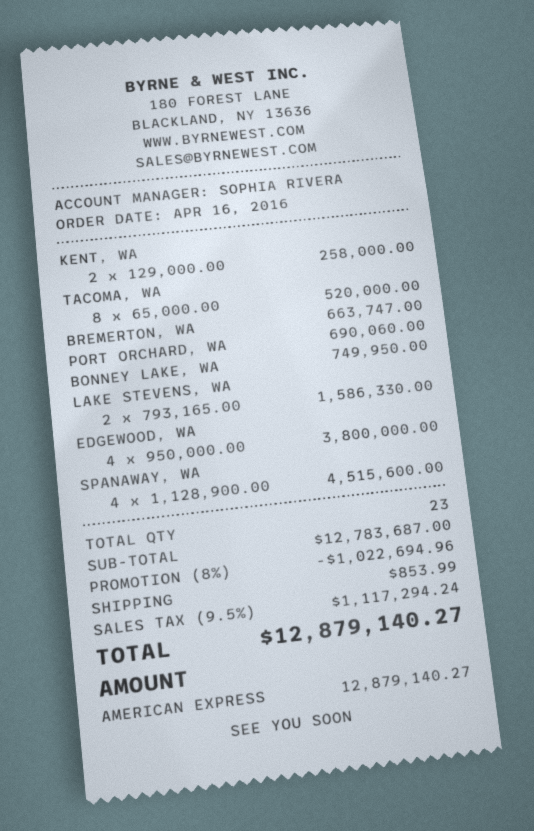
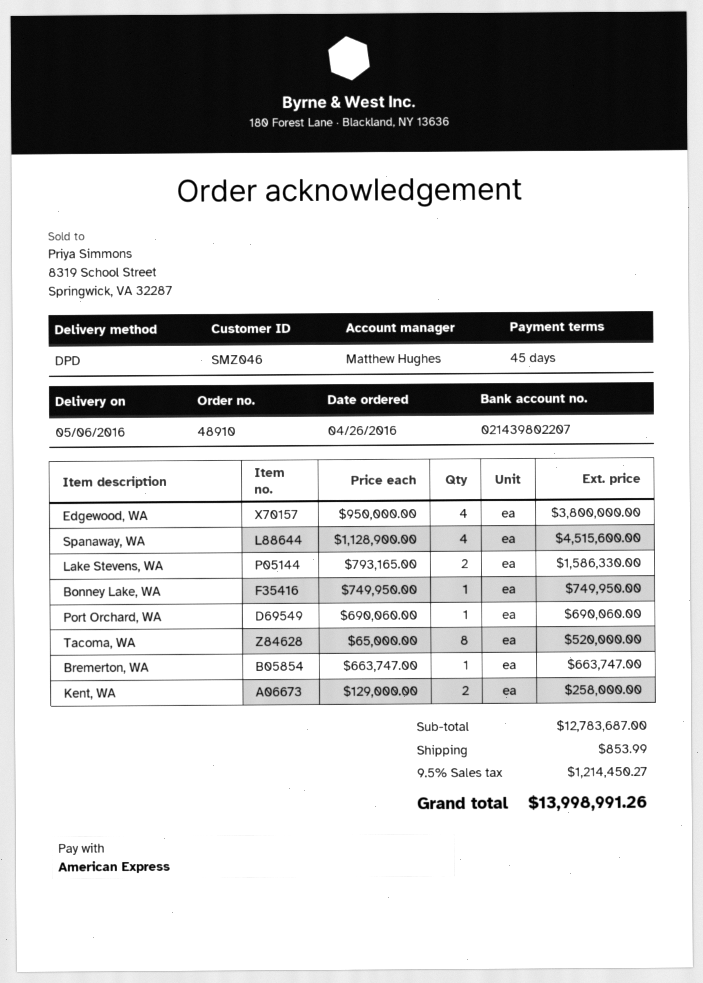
order date: 2016-04-16 -> 2016-04-26
sales rep: SOPHIA RIVERA -> Matthew Hughes
discount: 8% = 1022694.96 -> none
tax: 9.5% = 1117294.24 -> 9.5% = 1214450.27
total: 12879140.27 -> 13998991.26

